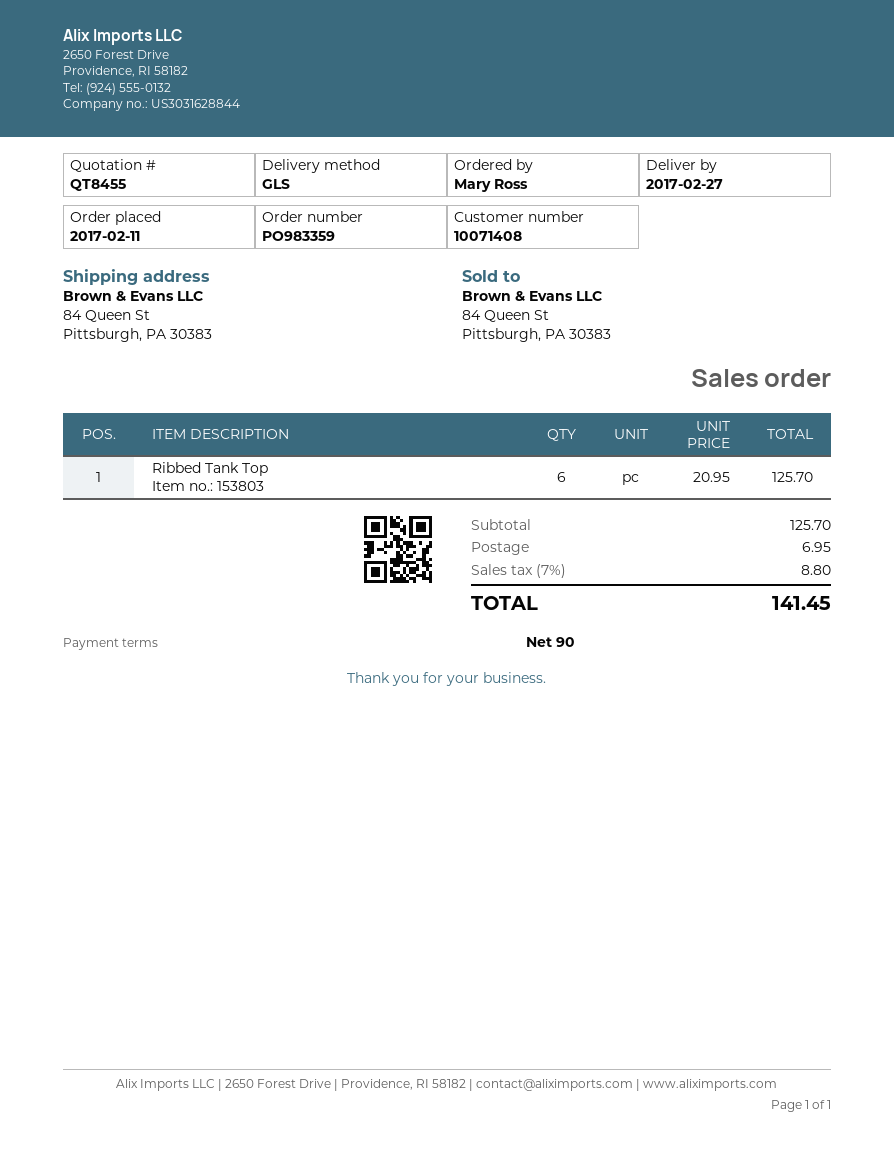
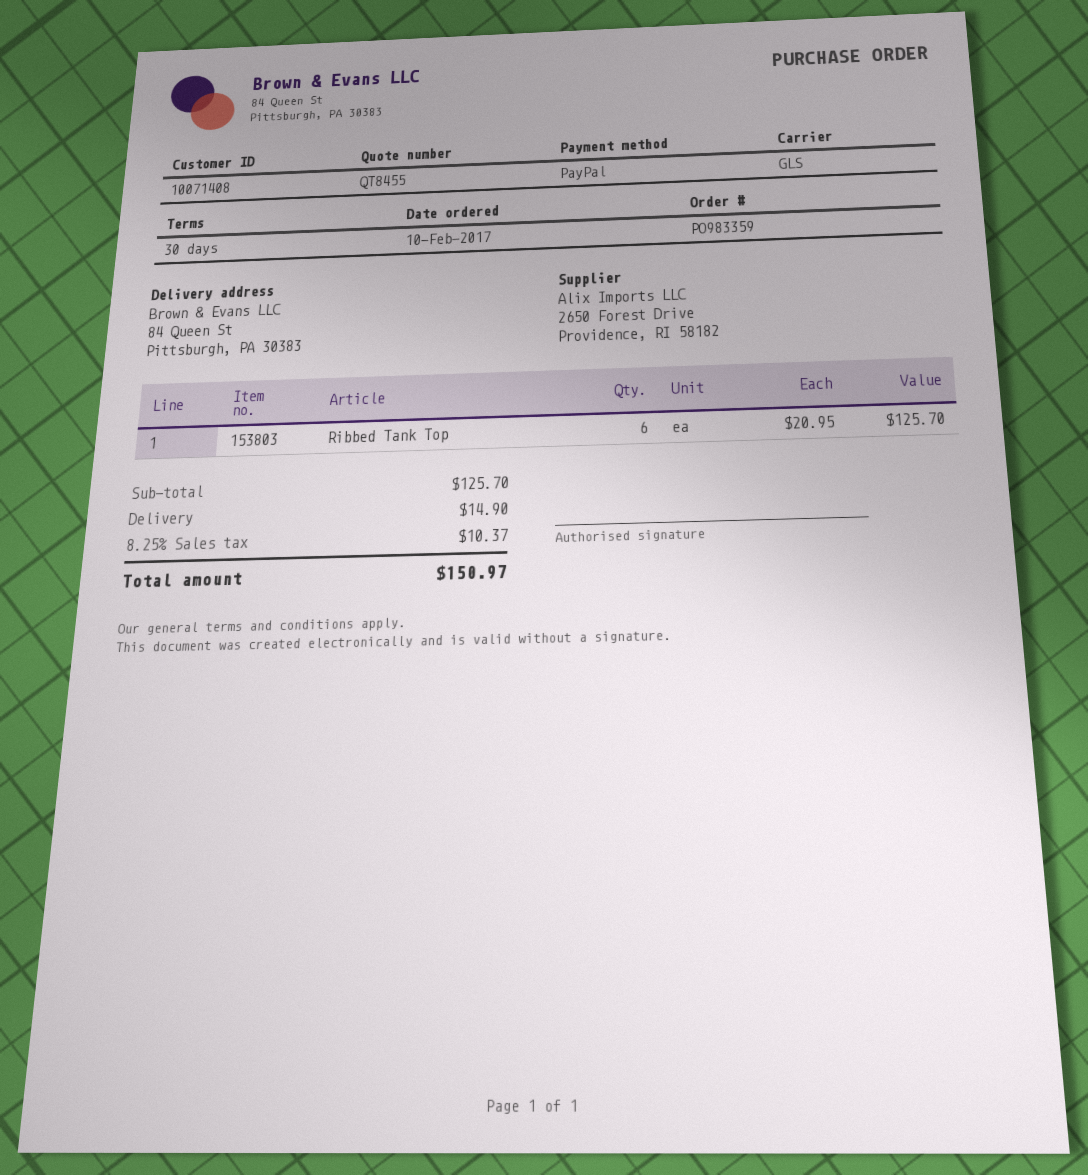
order date: 2017-02-11 -> 2017-02-10
payment terms: 90 days -> 30 days
shipping: 6.95 -> 14.90
tax: 7% = 8.80 -> 8.25% = 10.37
total: 141.45 -> 150.97

